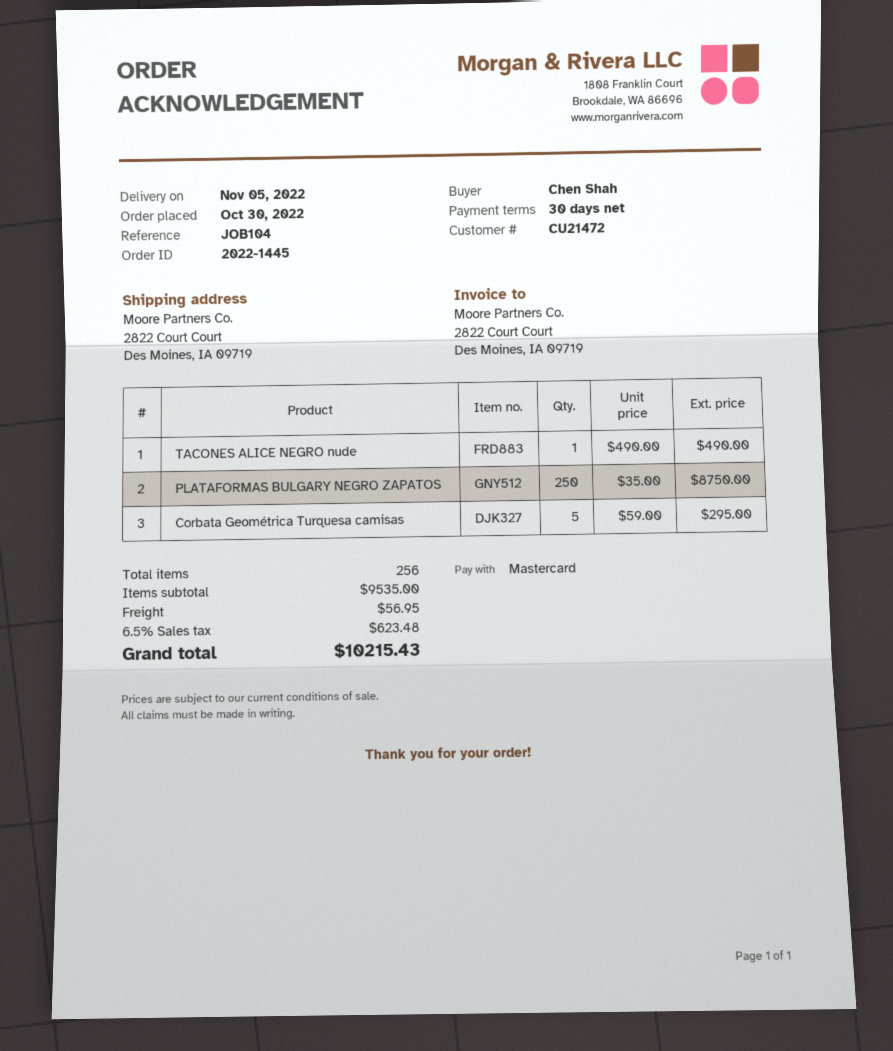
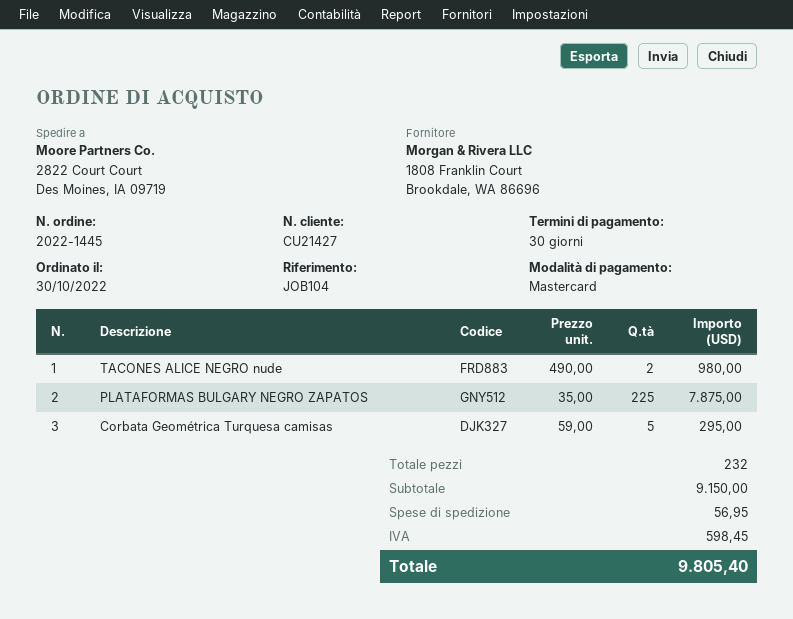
customer number: CU21472 -> CU21427
TACONES ALICE NEGRO nude: 1 x 490.00 = 490.00 -> 2 x 490.00 = 980.00
PLATAFORMAS BULGARY NEGRO ZAPATOS: 250 x 35.00 = 8750.00 -> 225 x 35.00 = 7875.00
total quantity: 256 -> 232
subtotal: 9535.00 -> 9150.00
tax: 623.48 -> 598.45
total: 10215.43 -> 9805.40

